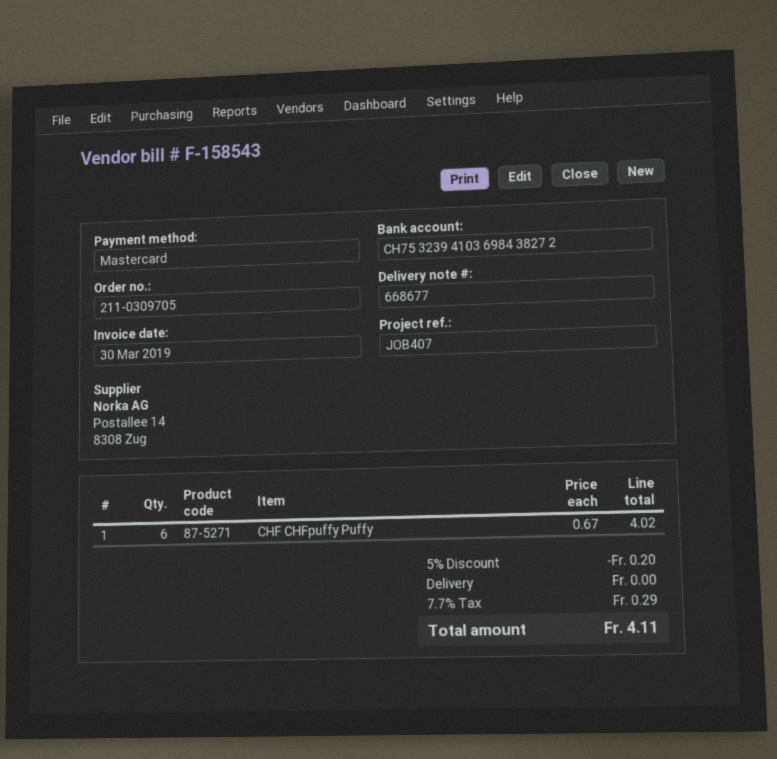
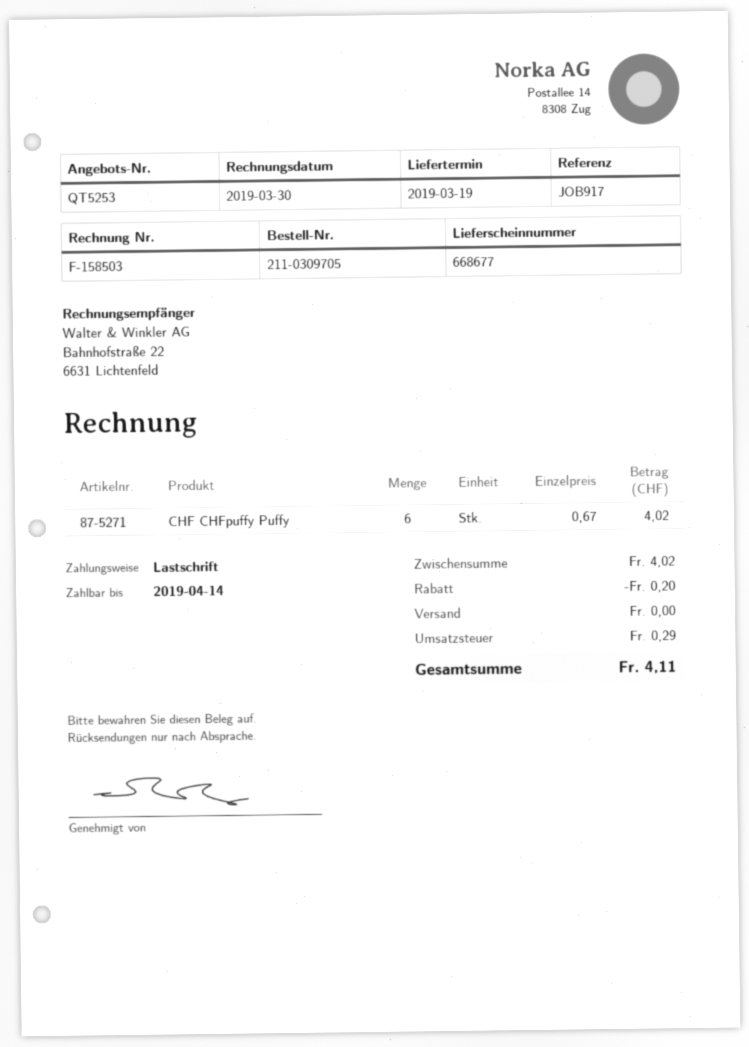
invoice number: F-158543 -> F-158503
reference: JOB407 -> JOB917
payment method: Mastercard -> direct debit

